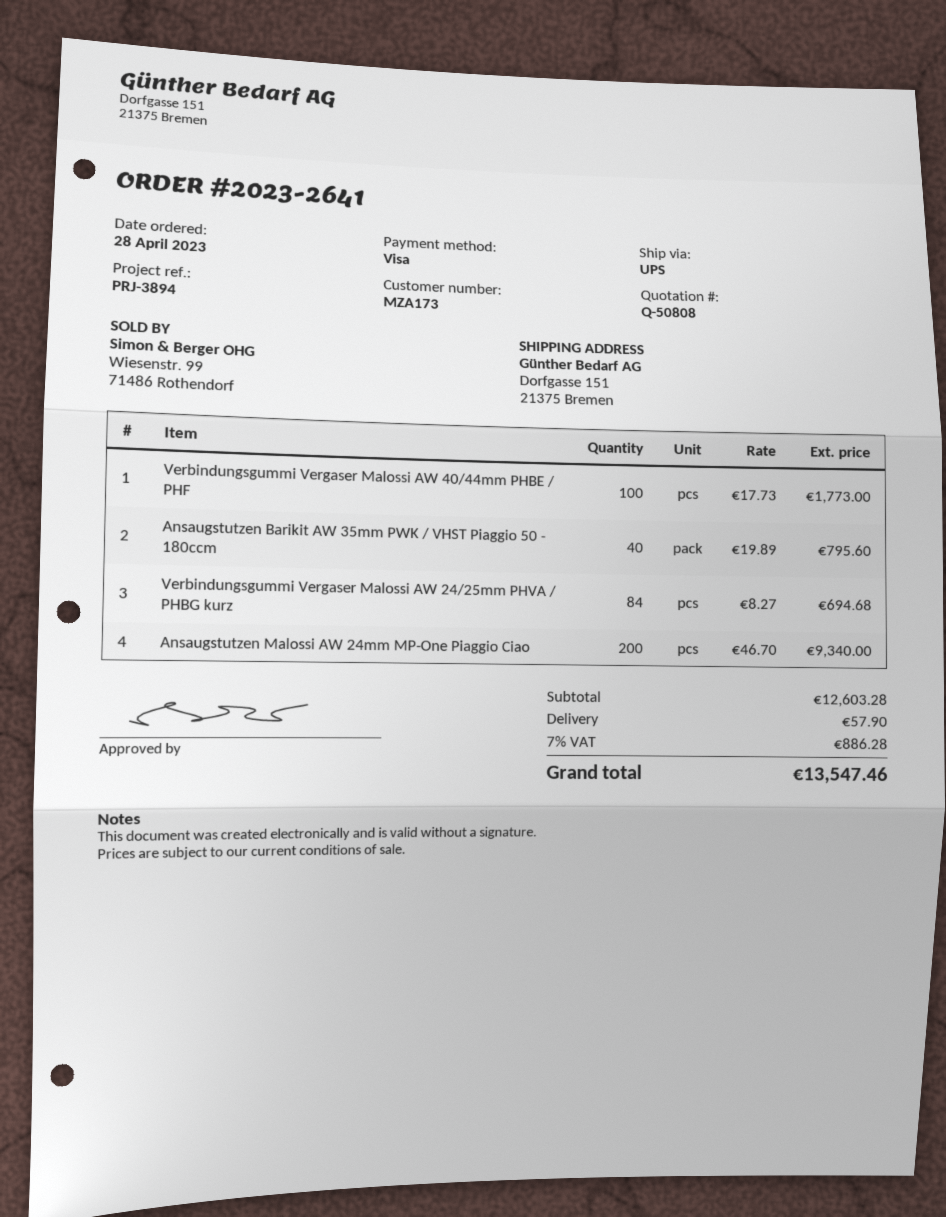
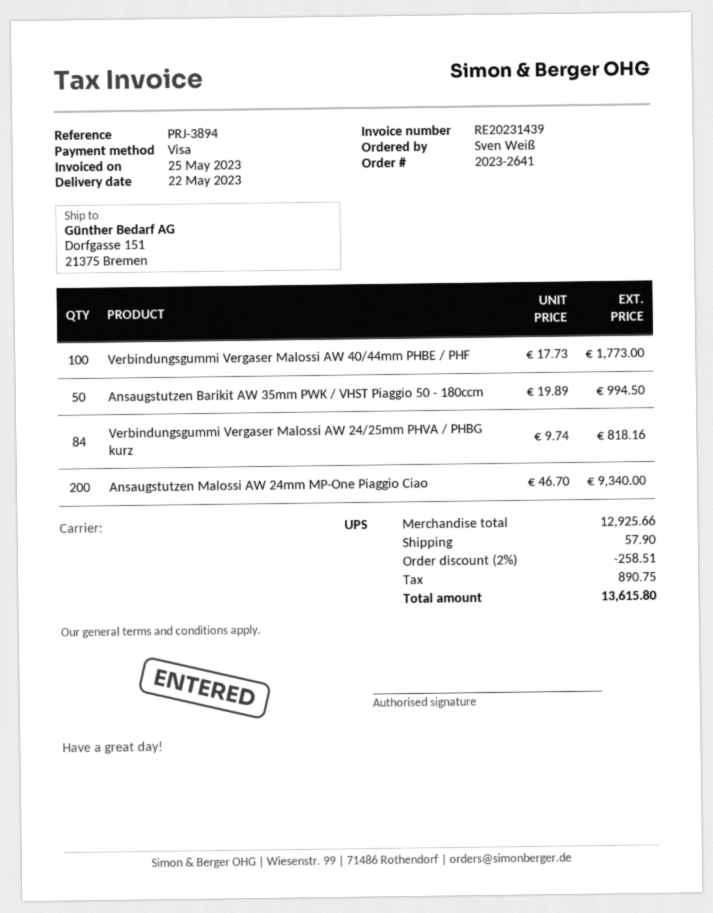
Ansaugstutzen Barikit AW 35mm PWK / VHST Piaggio 50 - 180ccm: 40 x 19.89 = 795.60 -> 50 x 19.89 = 994.50
Verbindungsgummi Vergaser Malossi AW 24/25mm PHVA / PHBG kurz: 84 x 8.27 = 694.68 -> 84 x 9.74 = 818.16
subtotal: 12603.28 -> 12925.66
discount: none -> 2% = 258.51
tax: 886.28 -> 890.75
total: 13547.46 -> 13615.80

